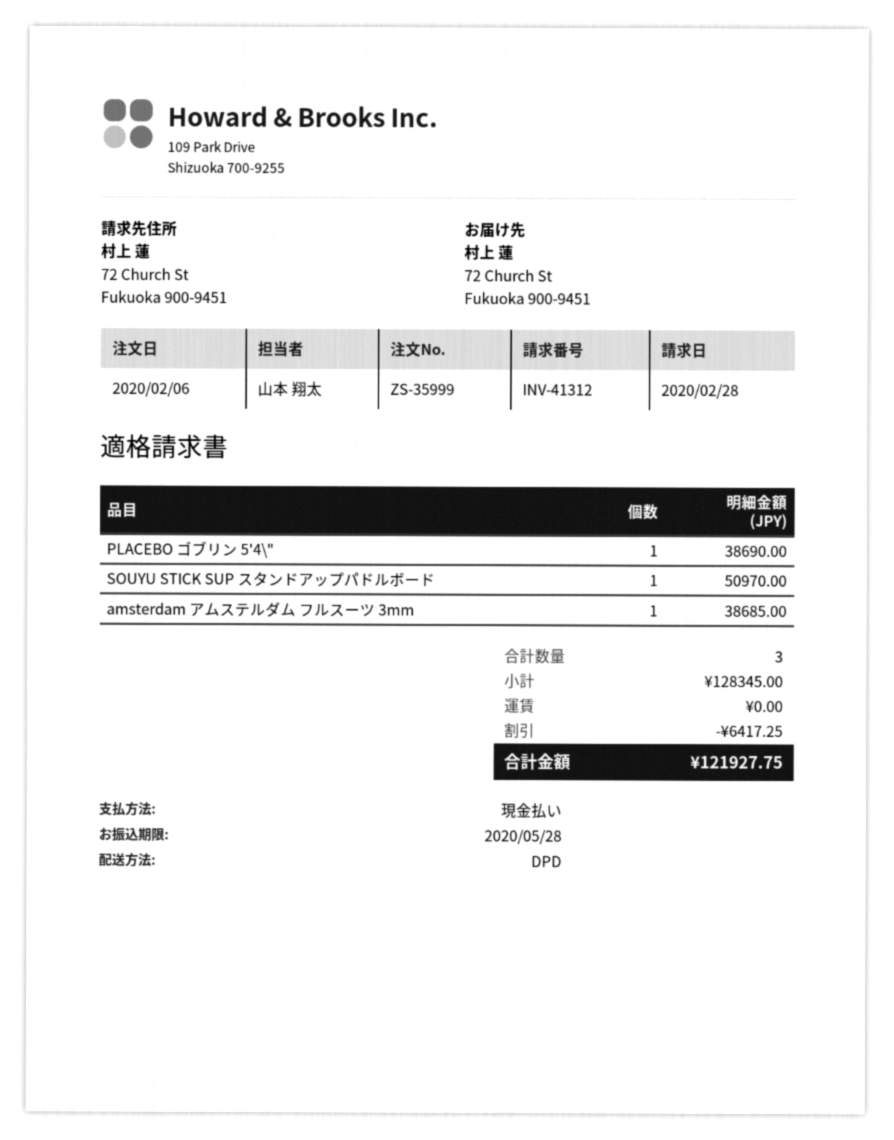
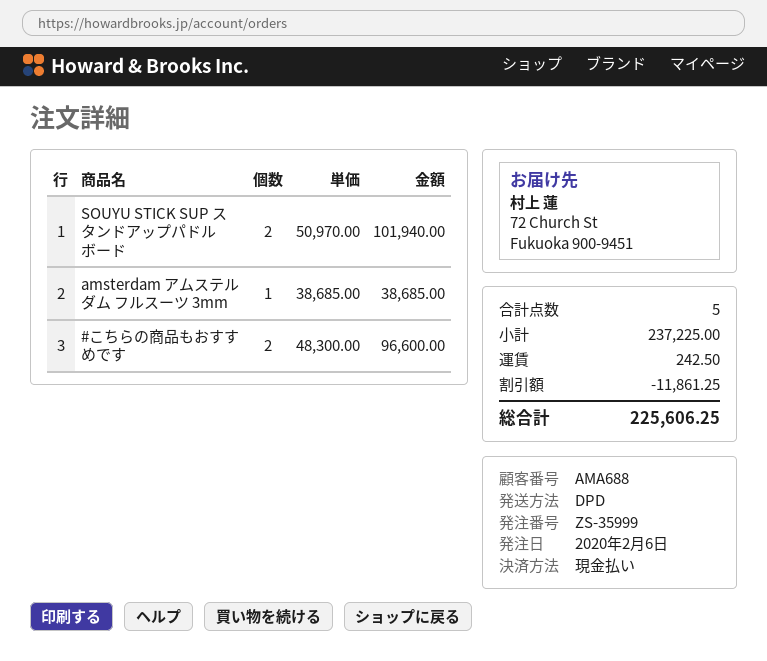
PLACEBO ゴブリン 5'4\": 1 for 38690.00 -> none
SOUYU STICK SUP スタンドアップパドルボード: 1 for 50970.00 -> 2 for 101940.00
#こちらの商品もおすすめです: none -> 2 for 96600.00
total quantity: 3 -> 5
subtotal: 128345.00 -> 237225.00
discount: 6417.25 -> 11861.25
shipping: 0.00 -> 242.50
total: 121927.75 -> 225606.25

